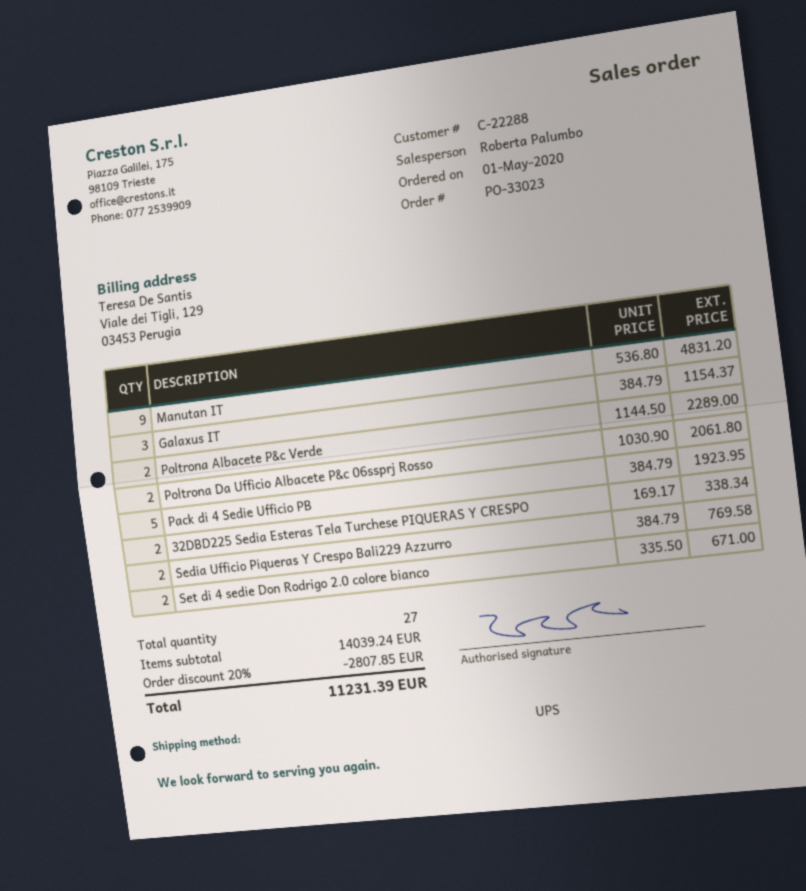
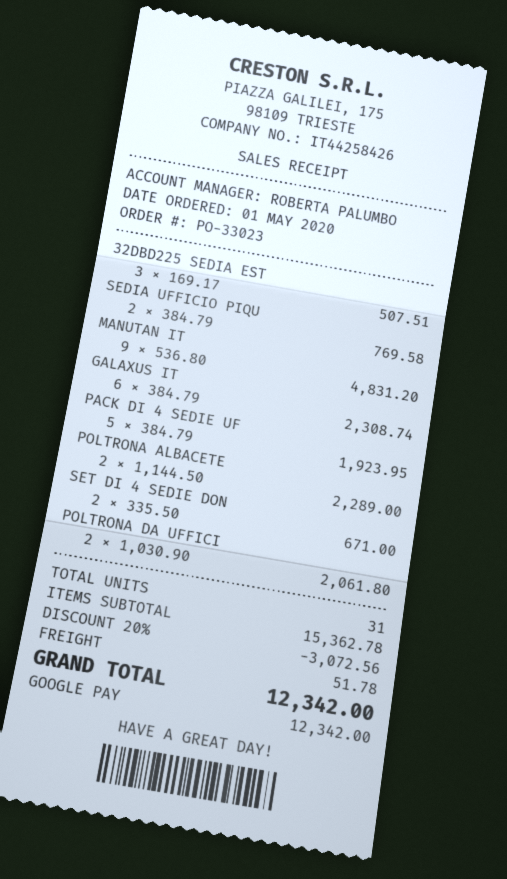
Galaxus IT: 3 x 384.79 = 1154.37 -> 6 x 384.79 = 2308.74
32DBD225 Sedia Esteras Tela Turchese PIQUERAS Y CRESPO: 2 x 169.17 = 338.34 -> 3 x 169.17 = 507.51
total quantity: 27 -> 31
subtotal: 14039.24 -> 15362.78
discount: 20% = 2807.85 -> 20% = 3072.56
shipping: none -> 51.78
total: 11231.39 -> 12342.00

